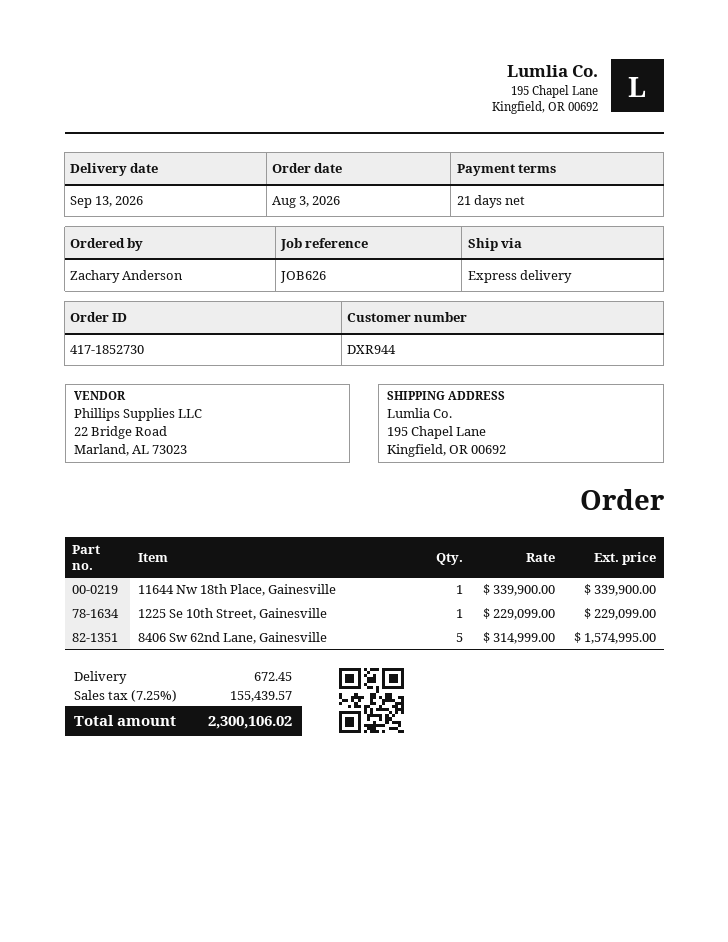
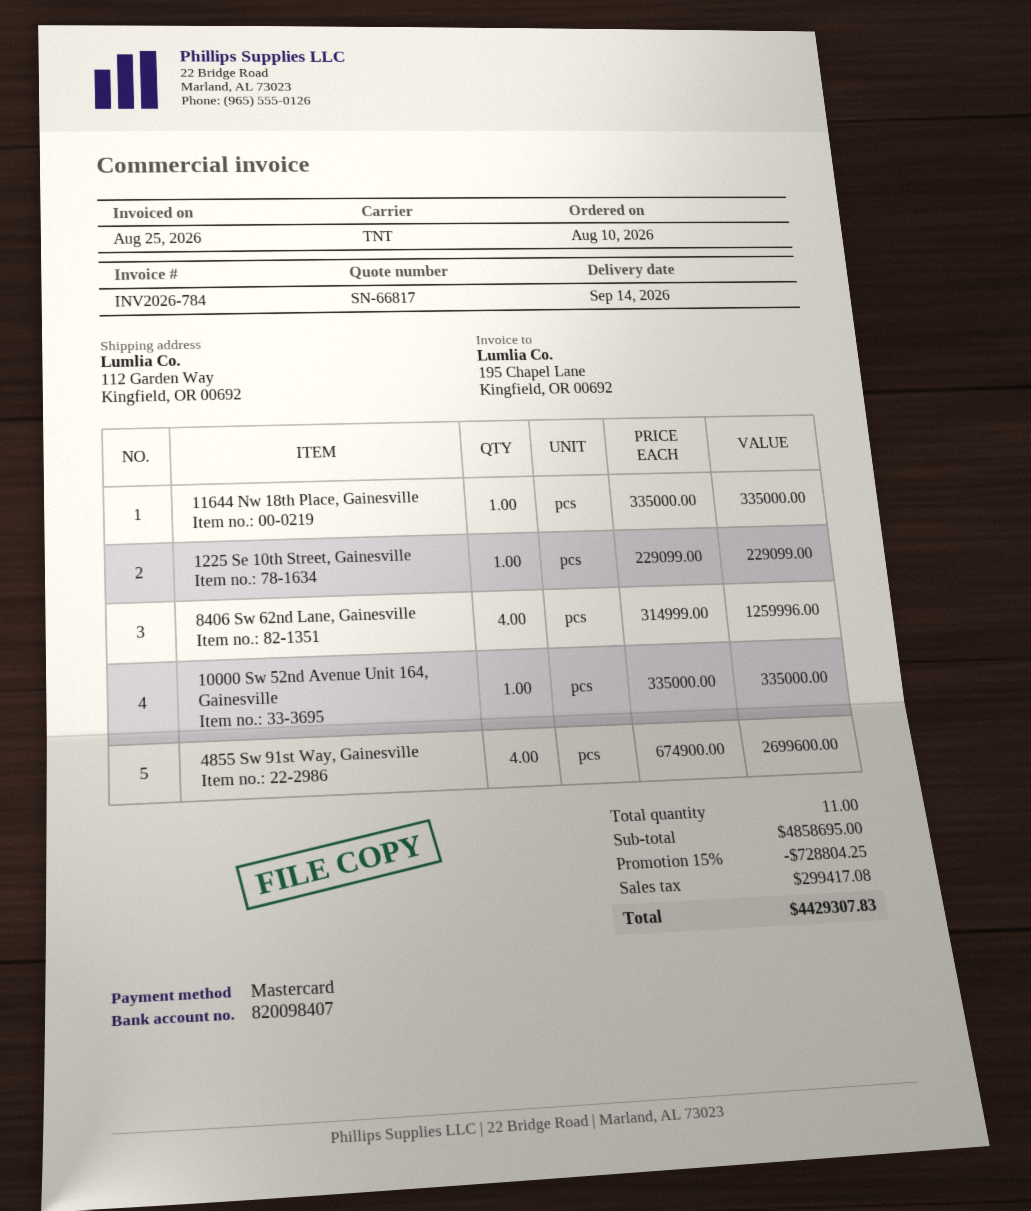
order date: 2026-08-03 -> 2026-08-10
delivery date: 2026-09-13 -> 2026-09-14
shipping method: express -> TNT
ship to: 195 Chapel Lane, Kingfield, OR 00692 -> 112 Garden Way, Kingfield, OR 00692
11644 Nw 18th Place, Gainesville: 1 x 339900.00 = 339900.00 -> 1 x 335000.00 = 335000.00
8406 Sw 62nd Lane, Gainesville: 5 x 314999.00 = 1574995.00 -> 4 x 314999.00 = 1259996.00
10000 Sw 52nd Avenue Unit 164, Gainesville: none -> 1 x 335000.00 = 335000.00
4855 Sw 91st Way, Gainesville: none -> 4 x 674900.00 = 2699600.00
discount: none -> 15% = 728804.25
shipping: 672.45 -> none
tax: 155439.57 -> 299417.08
total: 2300106.02 -> 4429307.83

